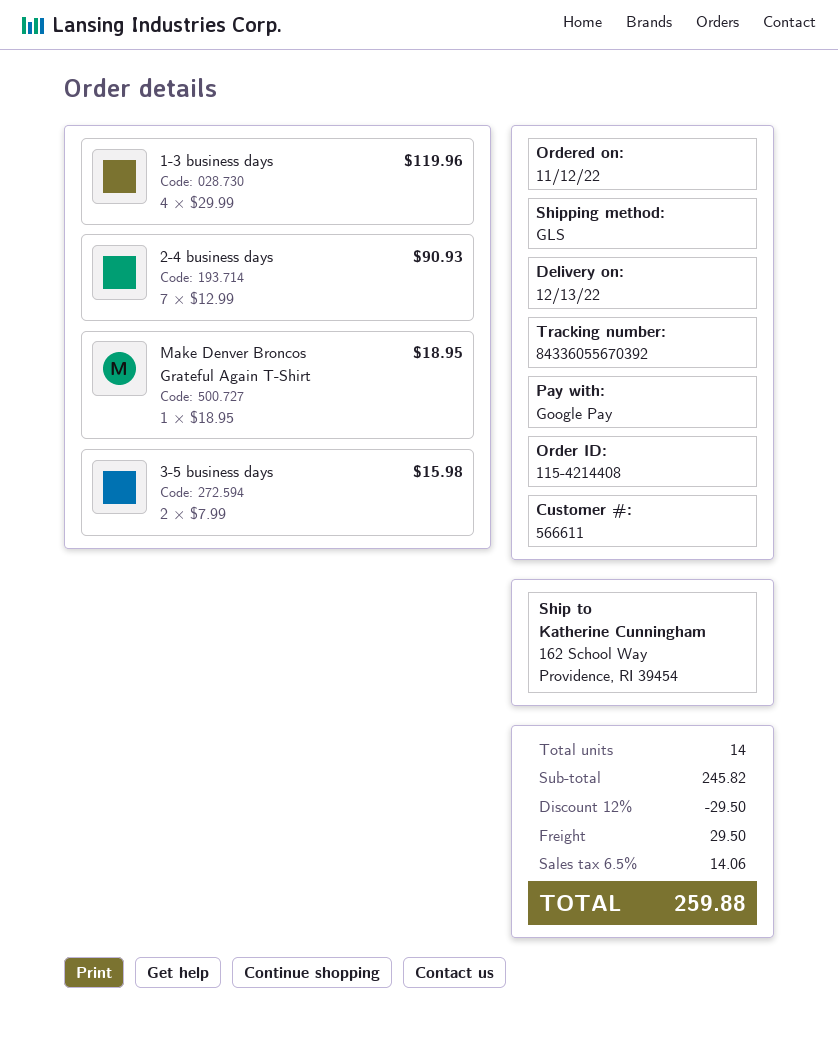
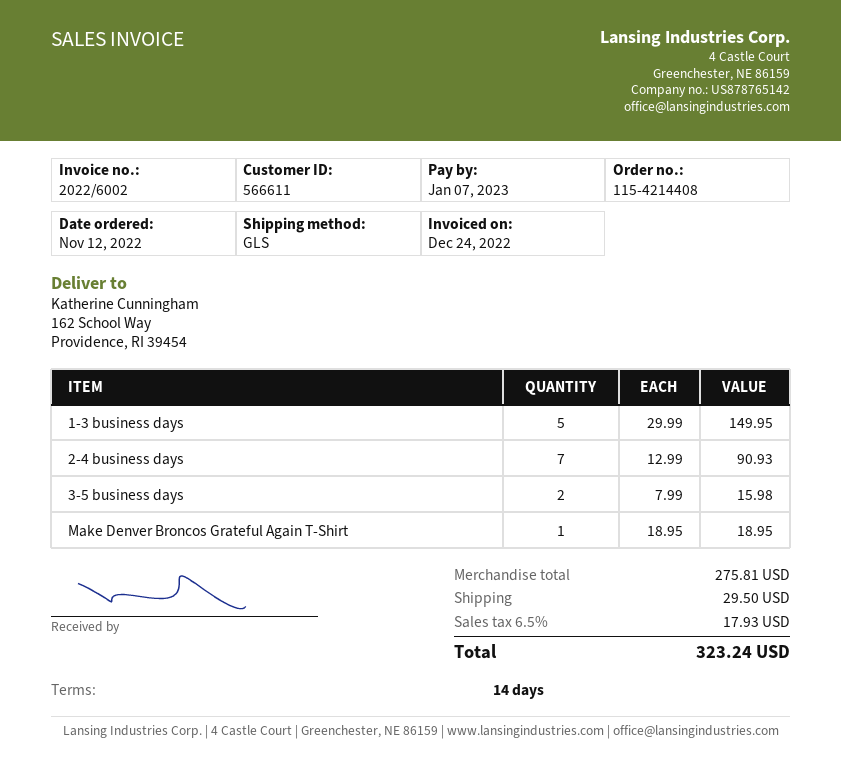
1-3 business days: 4 x 29.99 = 119.96 -> 5 x 29.99 = 149.95
subtotal: 245.82 -> 275.81
discount: 12% = 29.50 -> none
tax: 6.5% = 14.06 -> 6.5% = 17.93
total: 259.88 -> 323.24

